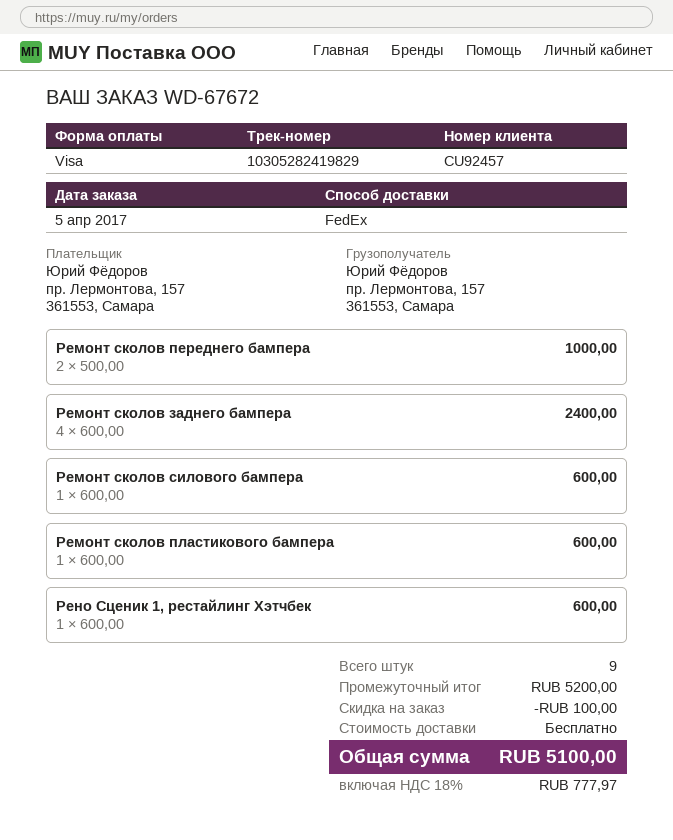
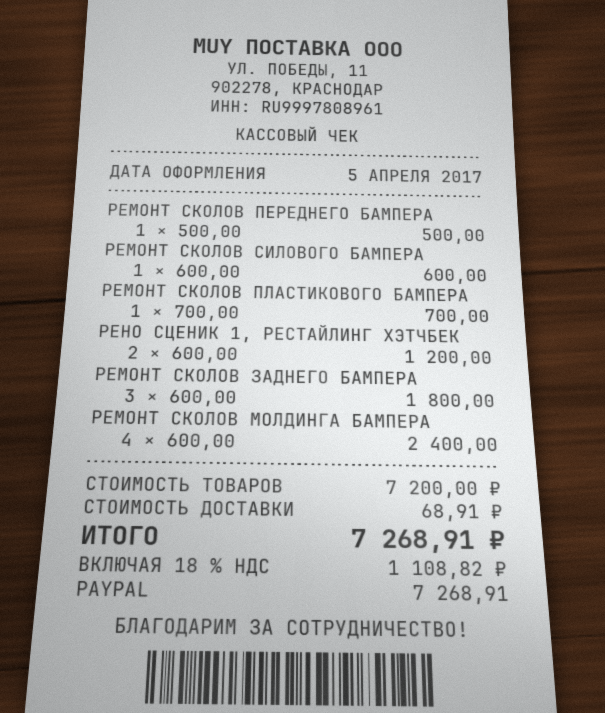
payment method: Visa -> PayPal
Ремонт сколов переднего бампера: 2 x 500.00 = 1000.00 -> 1 x 500.00 = 500.00
Ремонт сколов заднего бампера: 4 x 600.00 = 2400.00 -> 3 x 600.00 = 1800.00
Ремонт сколов пластикового бампера: 1 x 600.00 = 600.00 -> 1 x 700.00 = 700.00
Рено Сценик 1, рестайлинг Хэтчбек: 1 x 600.00 = 600.00 -> 2 x 600.00 = 1200.00
РЕМОНТ СКОЛОВ МОЛДИНГА БАМПЕРА: none -> 4 x 600.00 = 2400.00
subtotal: 5200.00 -> 7200.00
discount: 100.00 -> none
shipping: 0.00 -> 68.91
tax: 18% = 777.97 -> 18% = 1108.82
total: 5100.00 -> 7268.91

